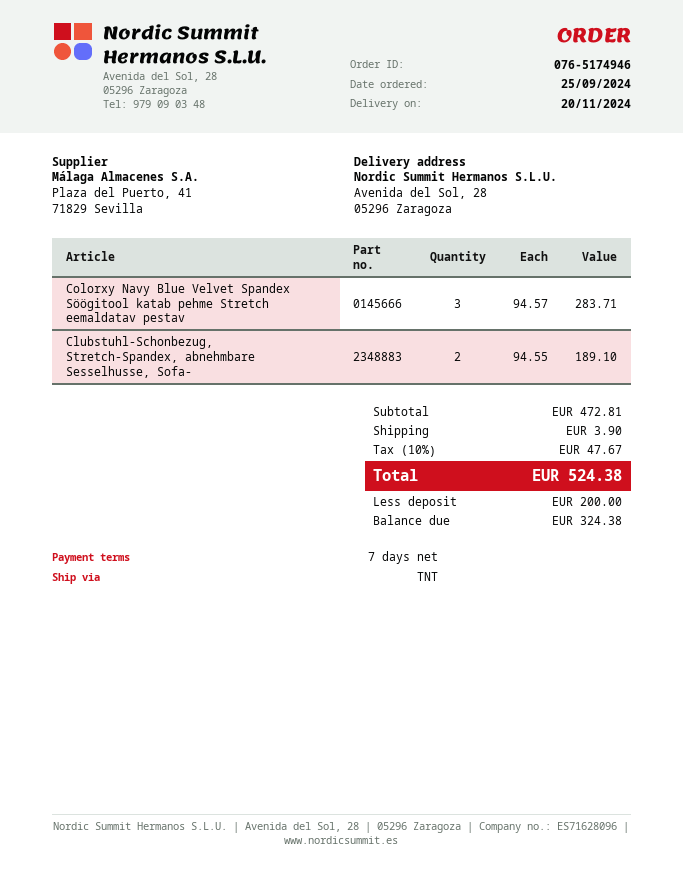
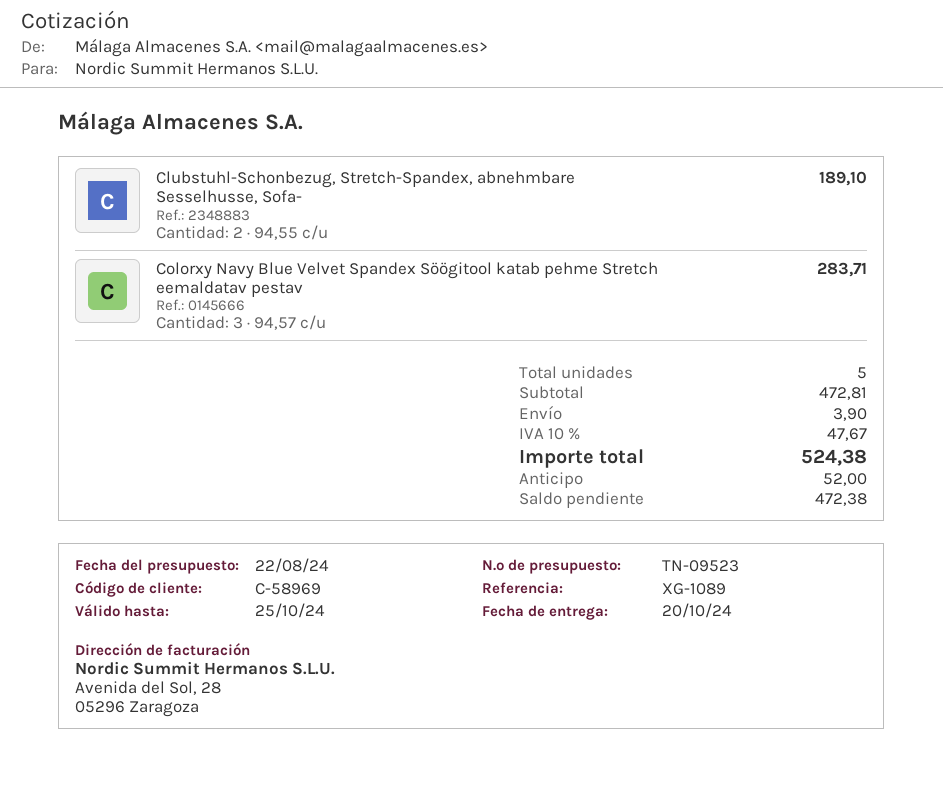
delivery date: 2024-11-20 -> 2024-10-20
deposit: 200.00 -> 52.00
balance: 324.38 -> 472.38

